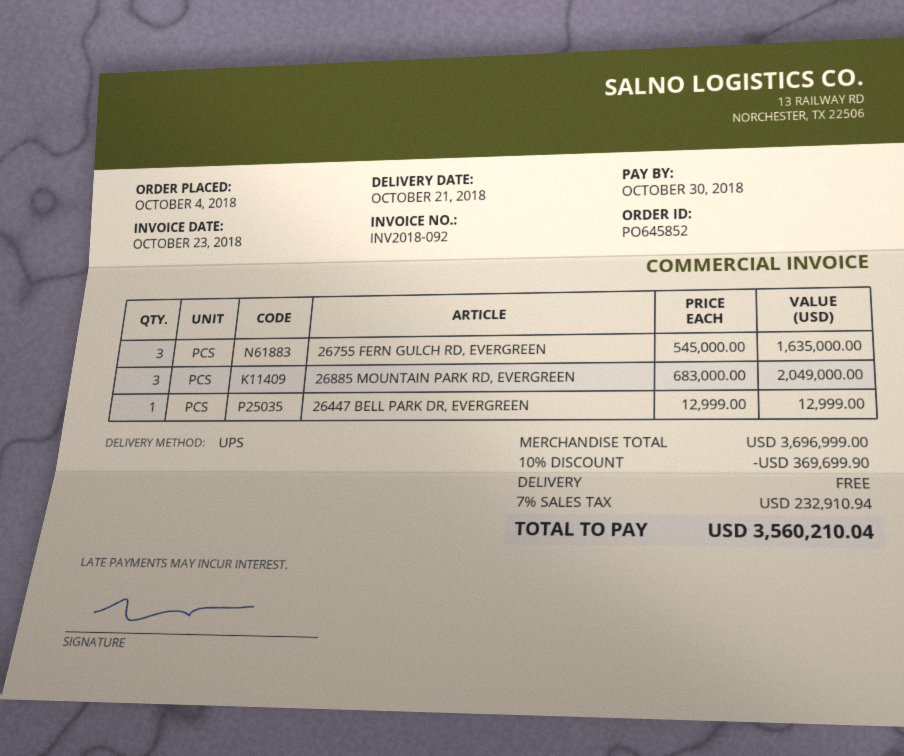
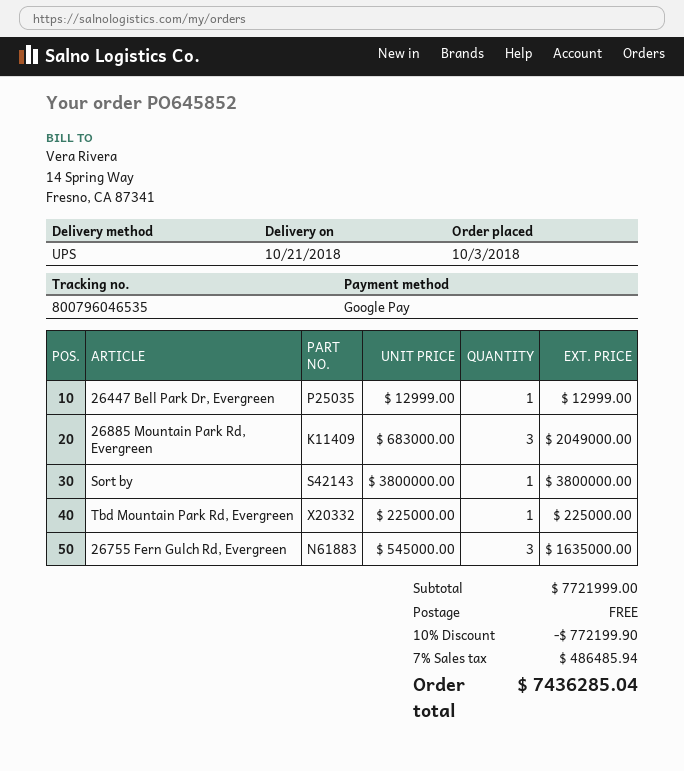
order date: 2018-10-04 -> 2018-10-03
Sort by: none -> 1 x 3800000.00 = 3800000.00
Tbd Mountain Park Rd, Evergreen: none -> 1 x 225000.00 = 225000.00
subtotal: 3696999.00 -> 7721999.00
discount: 10% = 369699.90 -> 10% = 772199.90
tax: 7% = 232910.94 -> 7% = 486485.94
total: 3560210.04 -> 7436285.04

